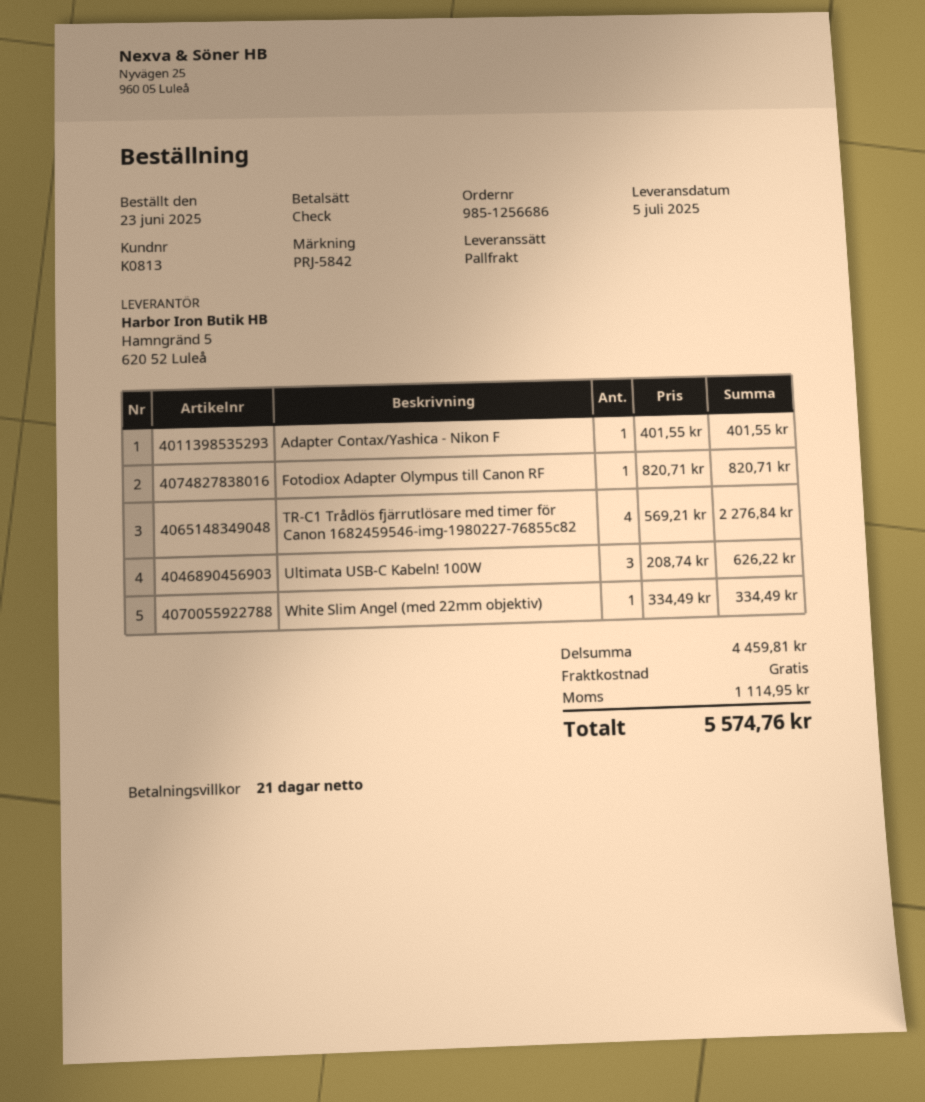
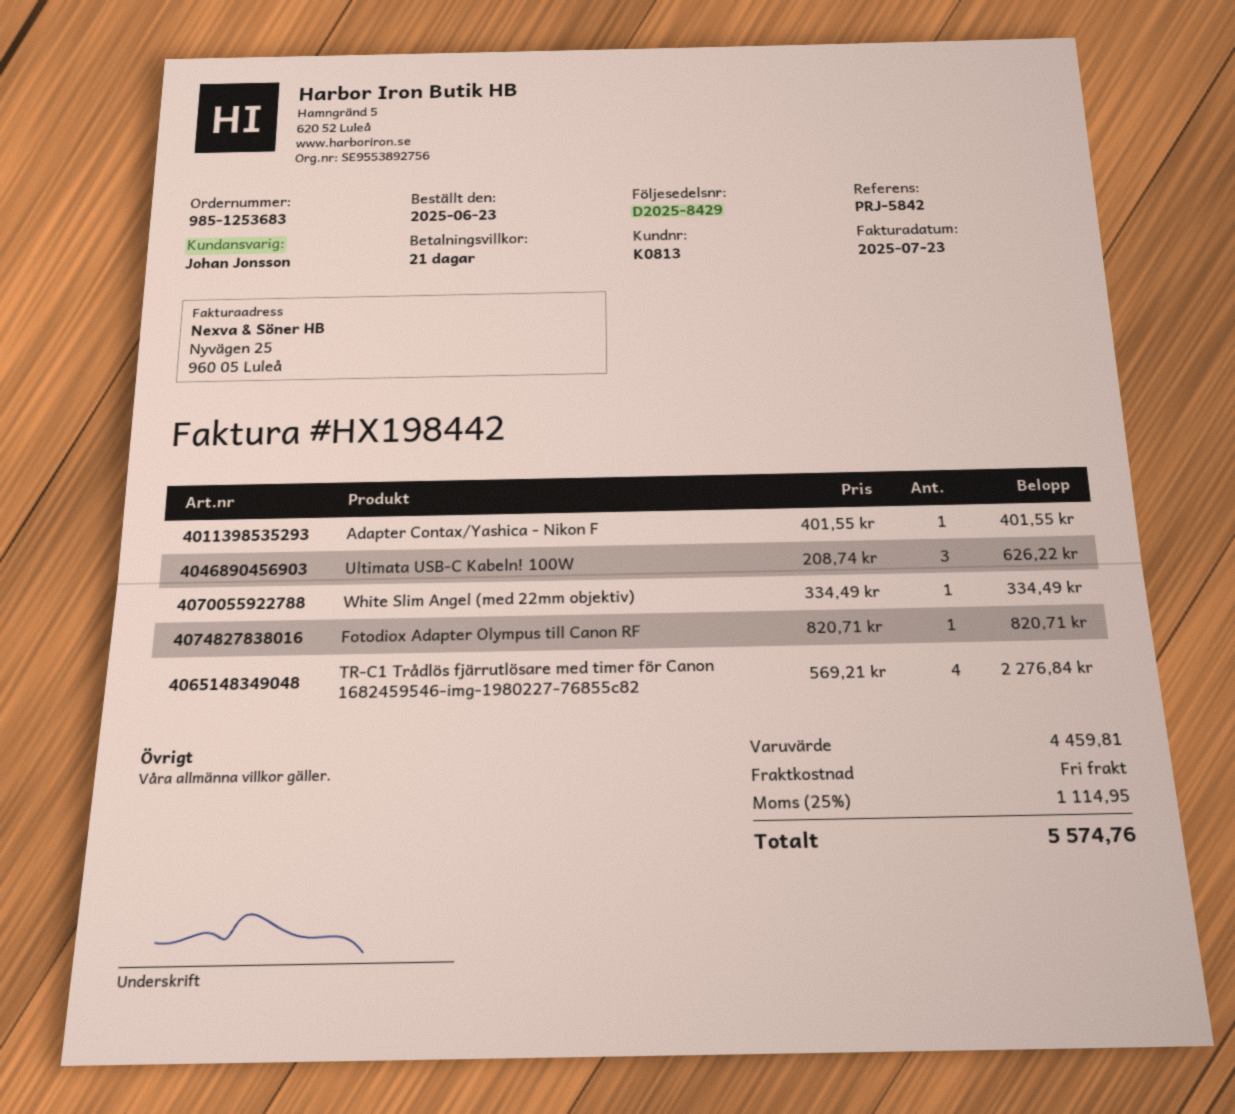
order number: 985-1256686 -> 985-1253683

